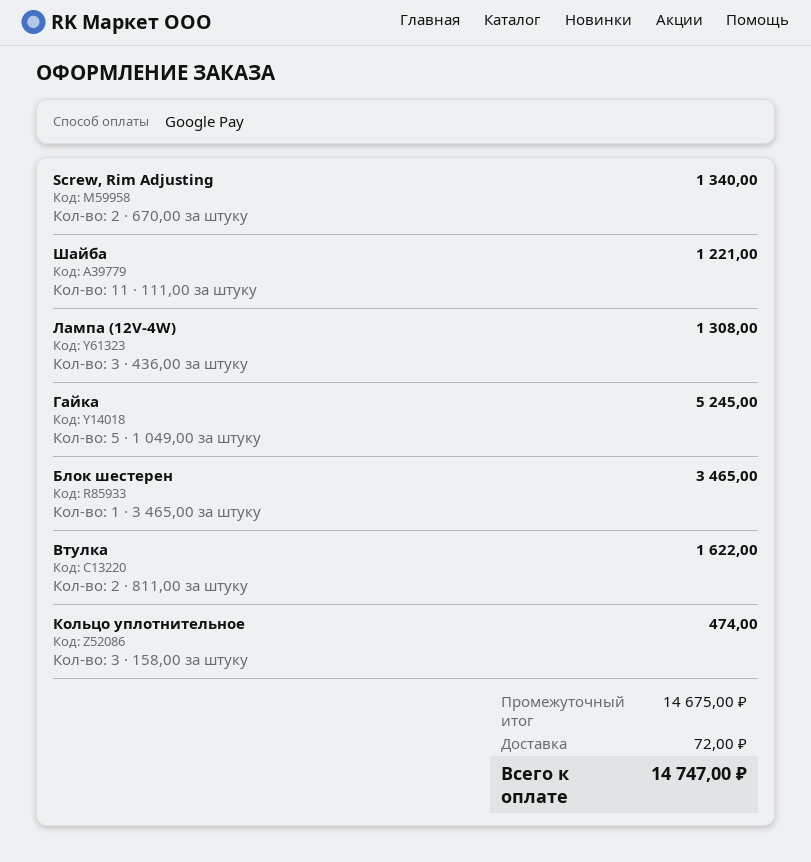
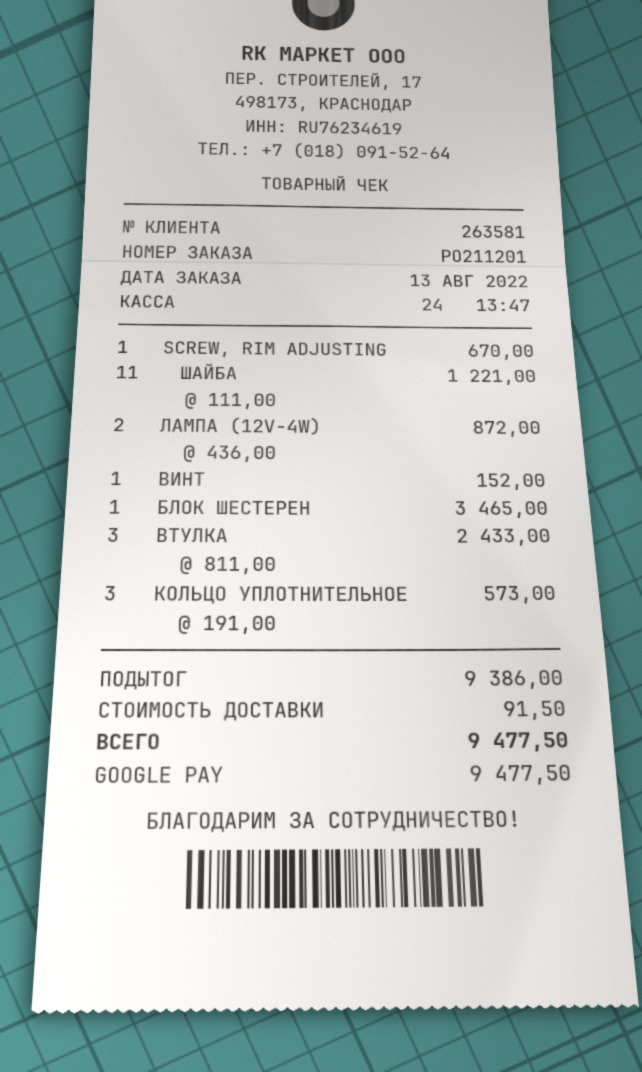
Screw, Rim Adjusting: 2 x 670.00 = 1340.00 -> 1 x 670.00 = 670.00
Лампа (12V-4W): 3 x 436.00 = 1308.00 -> 2 x 436.00 = 872.00
Гайка: 5 x 1049.00 = 5245.00 -> none
Втулка: 2 x 811.00 = 1622.00 -> 3 x 811.00 = 2433.00
Кольцо уплотнительное: 3 x 158.00 = 474.00 -> 3 x 191.00 = 573.00
ВИНТ: none -> 1 x 152.00 = 152.00
subtotal: 14675.00 -> 9386.00
shipping: 72.00 -> 91.50
total: 14747.00 -> 9477.50

